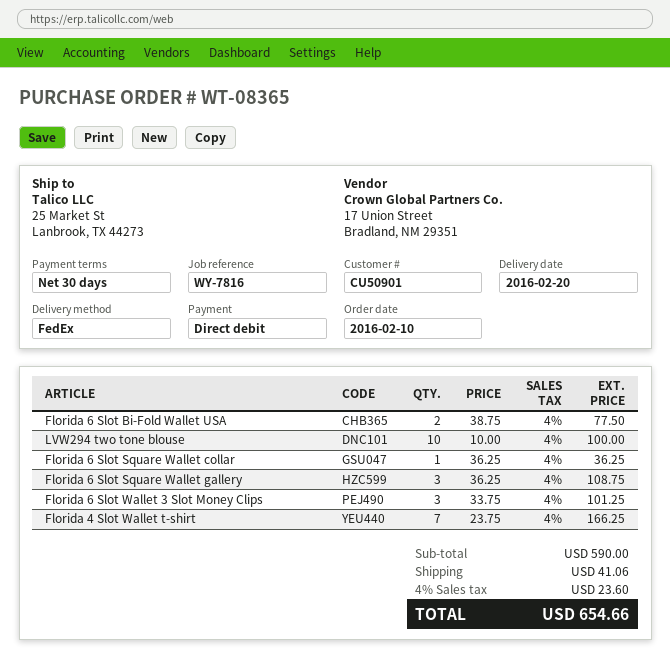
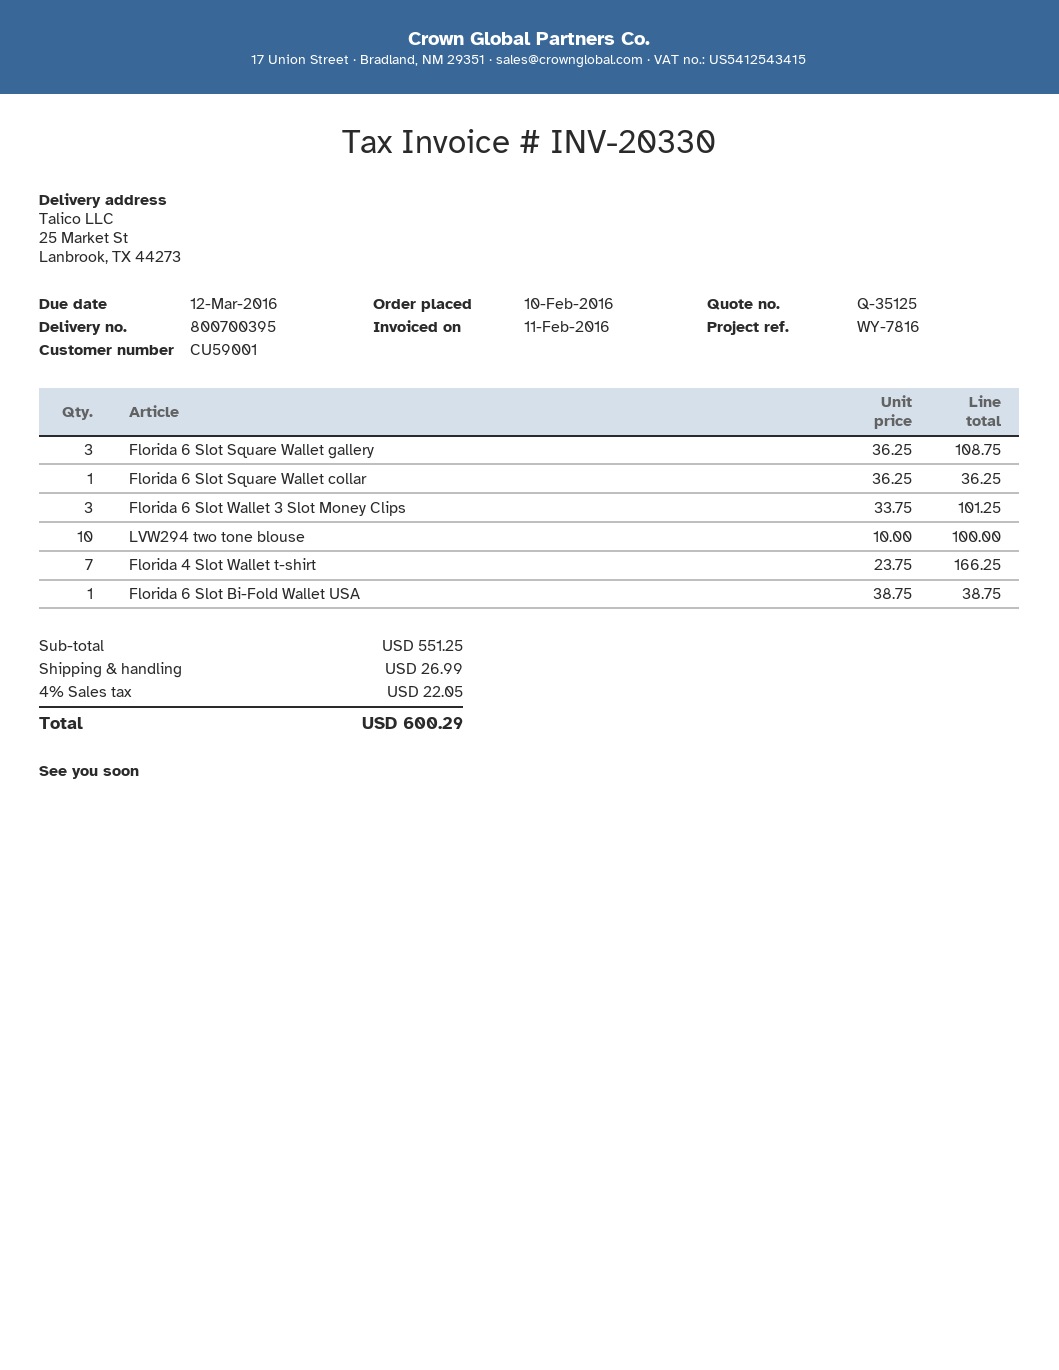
customer number: CU50901 -> CU59001
Florida 6 Slot Bi-Fold Wallet USA: 2 x 38.75 = 77.50 -> 1 x 38.75 = 38.75
subtotal: 590.00 -> 551.25
shipping: 41.06 -> 26.99
tax: 4% = 23.60 -> 4% = 22.05
total: 654.66 -> 600.29

